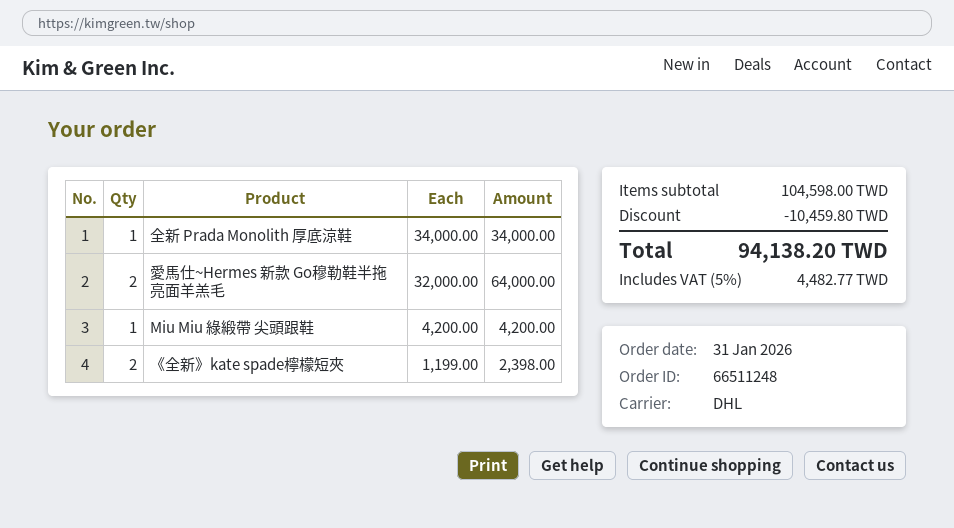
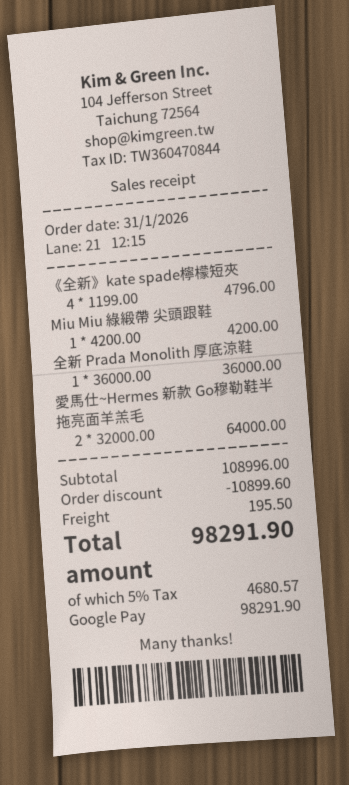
全新 Prada Monolith 厚底涼鞋: 1 x 34000.00 = 34000.00 -> 1 x 36000.00 = 36000.00
《全新》kate spade檸檬短夾: 2 x 1199.00 = 2398.00 -> 4 x 1199.00 = 4796.00
subtotal: 104598.00 -> 108996.00
discount: 10459.80 -> 10899.60
shipping: none -> 195.50
tax: 5% = 4482.77 -> 5% = 4680.57
total: 94138.20 -> 98291.90

